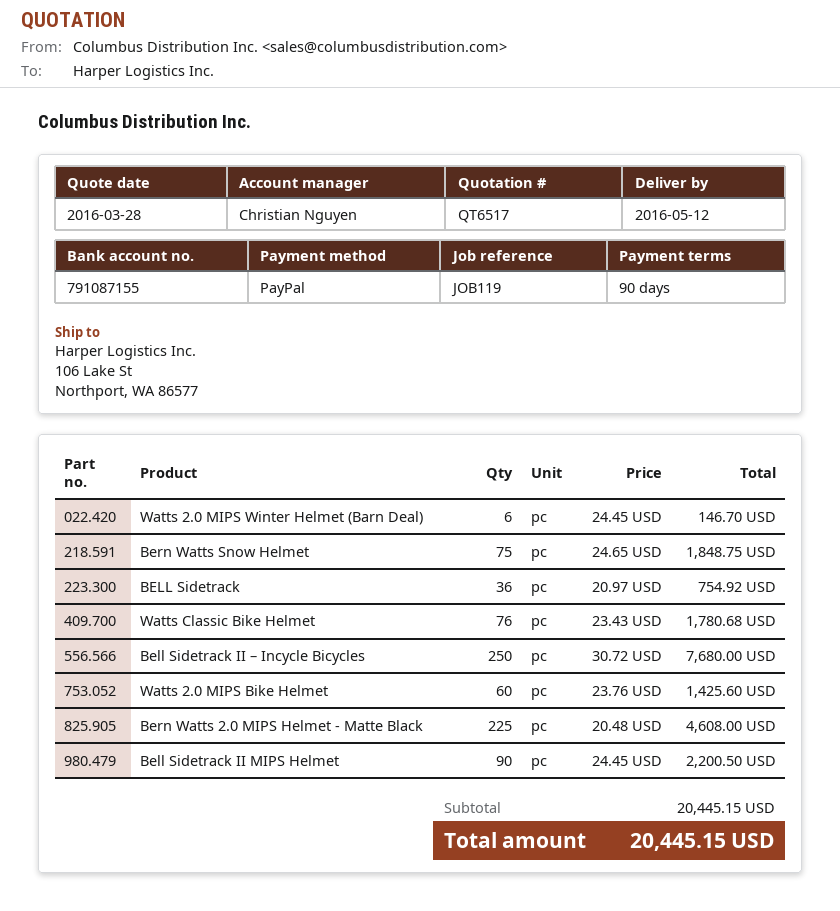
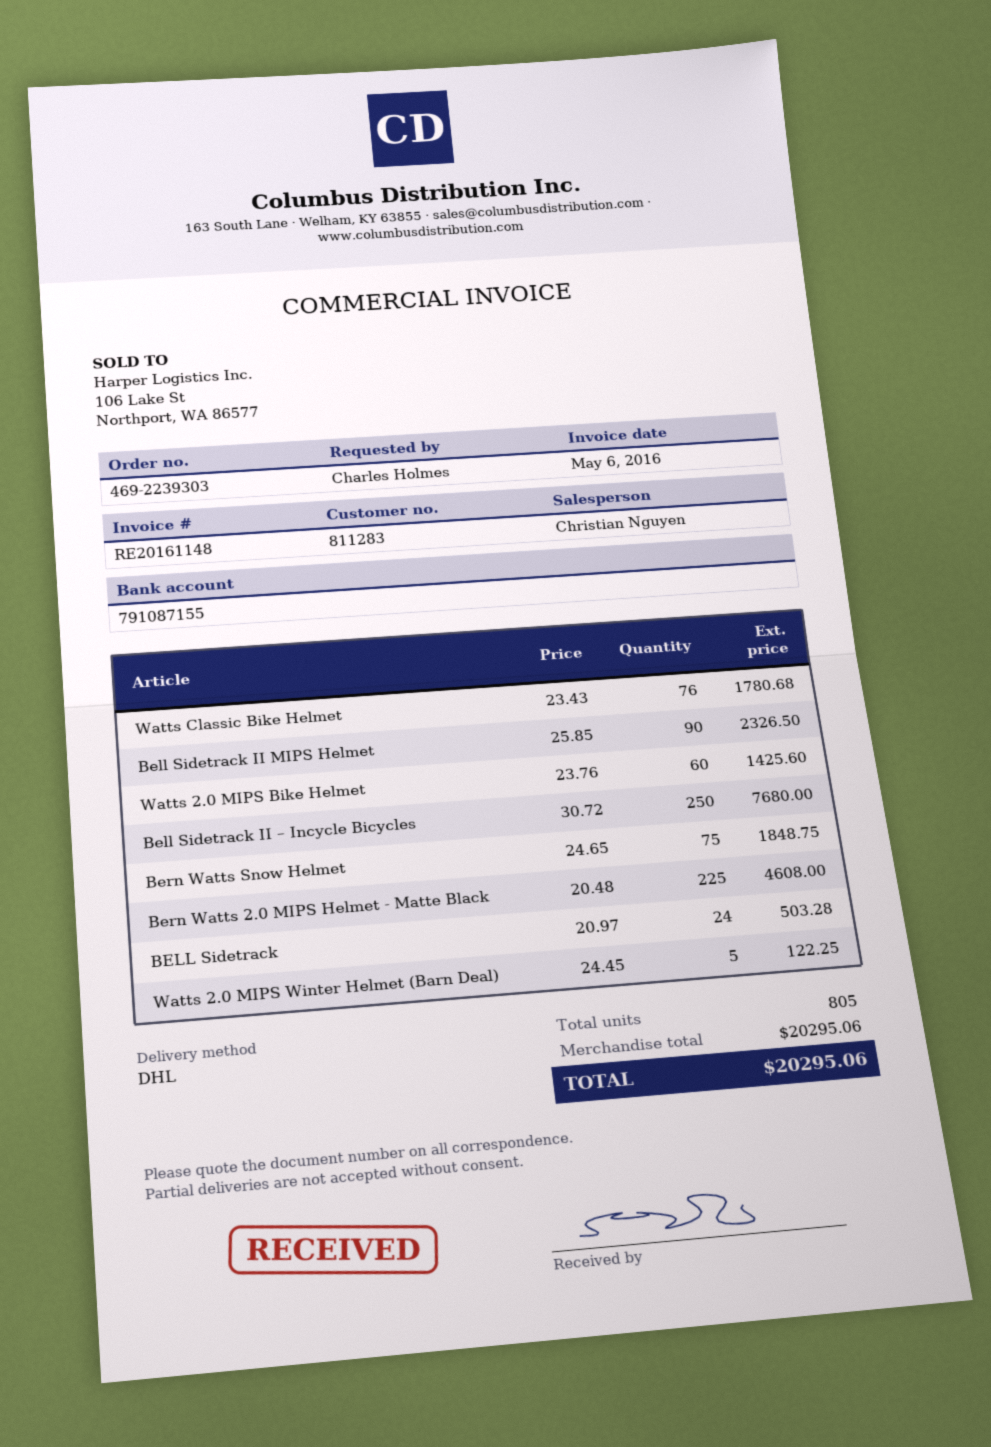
Watts 2.0 MIPS Winter Helmet (Barn Deal): 6 x 24.45 = 146.70 -> 5 x 24.45 = 122.25
BELL Sidetrack: 36 x 20.97 = 754.92 -> 24 x 20.97 = 503.28
Bell Sidetrack II MIPS Helmet: 90 x 24.45 = 2200.50 -> 90 x 25.85 = 2326.50
subtotal: 20445.15 -> 20295.06
total: 20445.15 -> 20295.06

